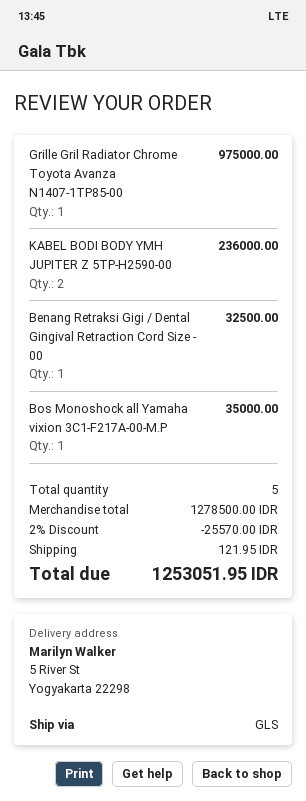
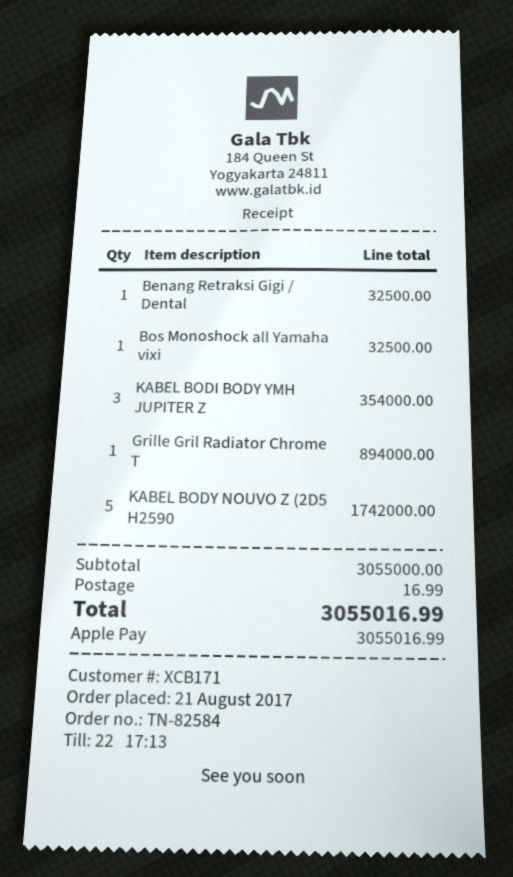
Grille Gril Radiator Chrome Toyota Avanza N1407-1TP85-00: 1 for 975000.00 -> 1 for 894000.00
KABEL BODI BODY YMH JUPITER Z 5TP-H2590-00: 2 for 236000.00 -> 3 for 354000.00
Bos Monoshock all Yamaha vixion 3C1-F217A-00-M.P: 1 for 35000.00 -> 1 for 32500.00
KABEL BODY NOUVO Z (2D5 H2590: none -> 5 for 1742000.00
subtotal: 1278500.00 -> 3055000.00
discount: 2% = 25570.00 -> none
shipping: 121.95 -> 16.99
total: 1253051.95 -> 3055016.99

